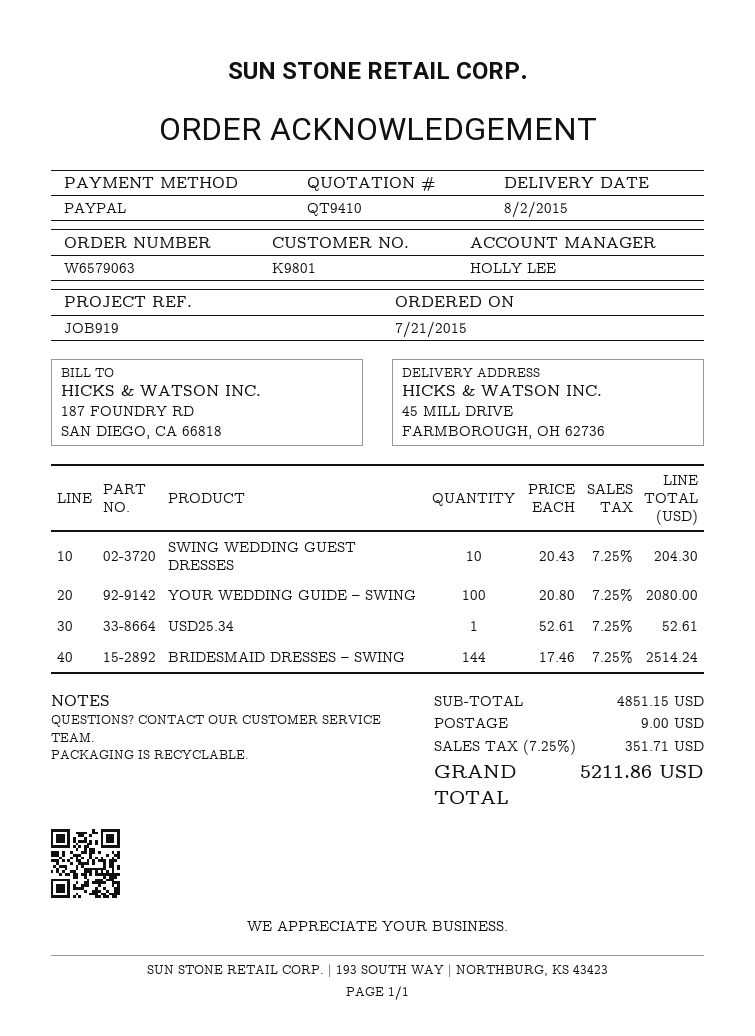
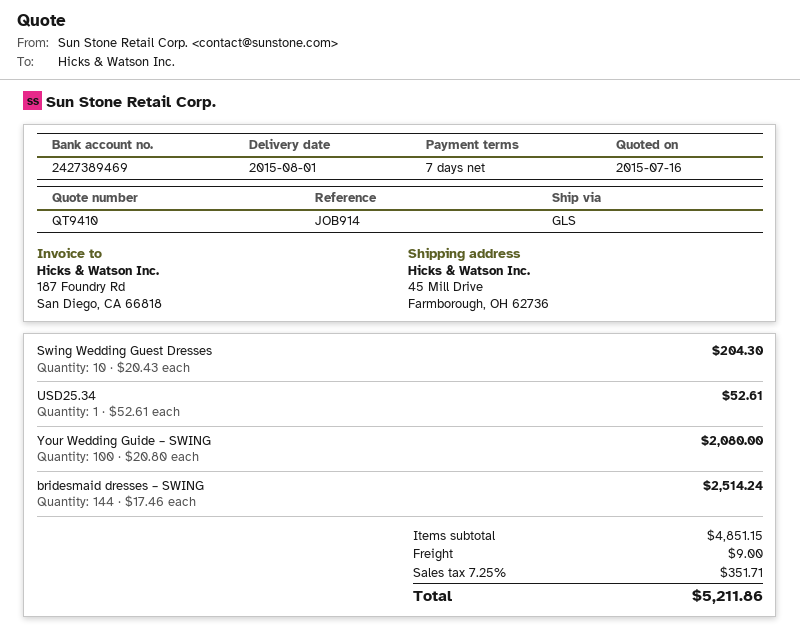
delivery date: 2015-08-02 -> 2015-08-01
reference: JOB919 -> JOB914

